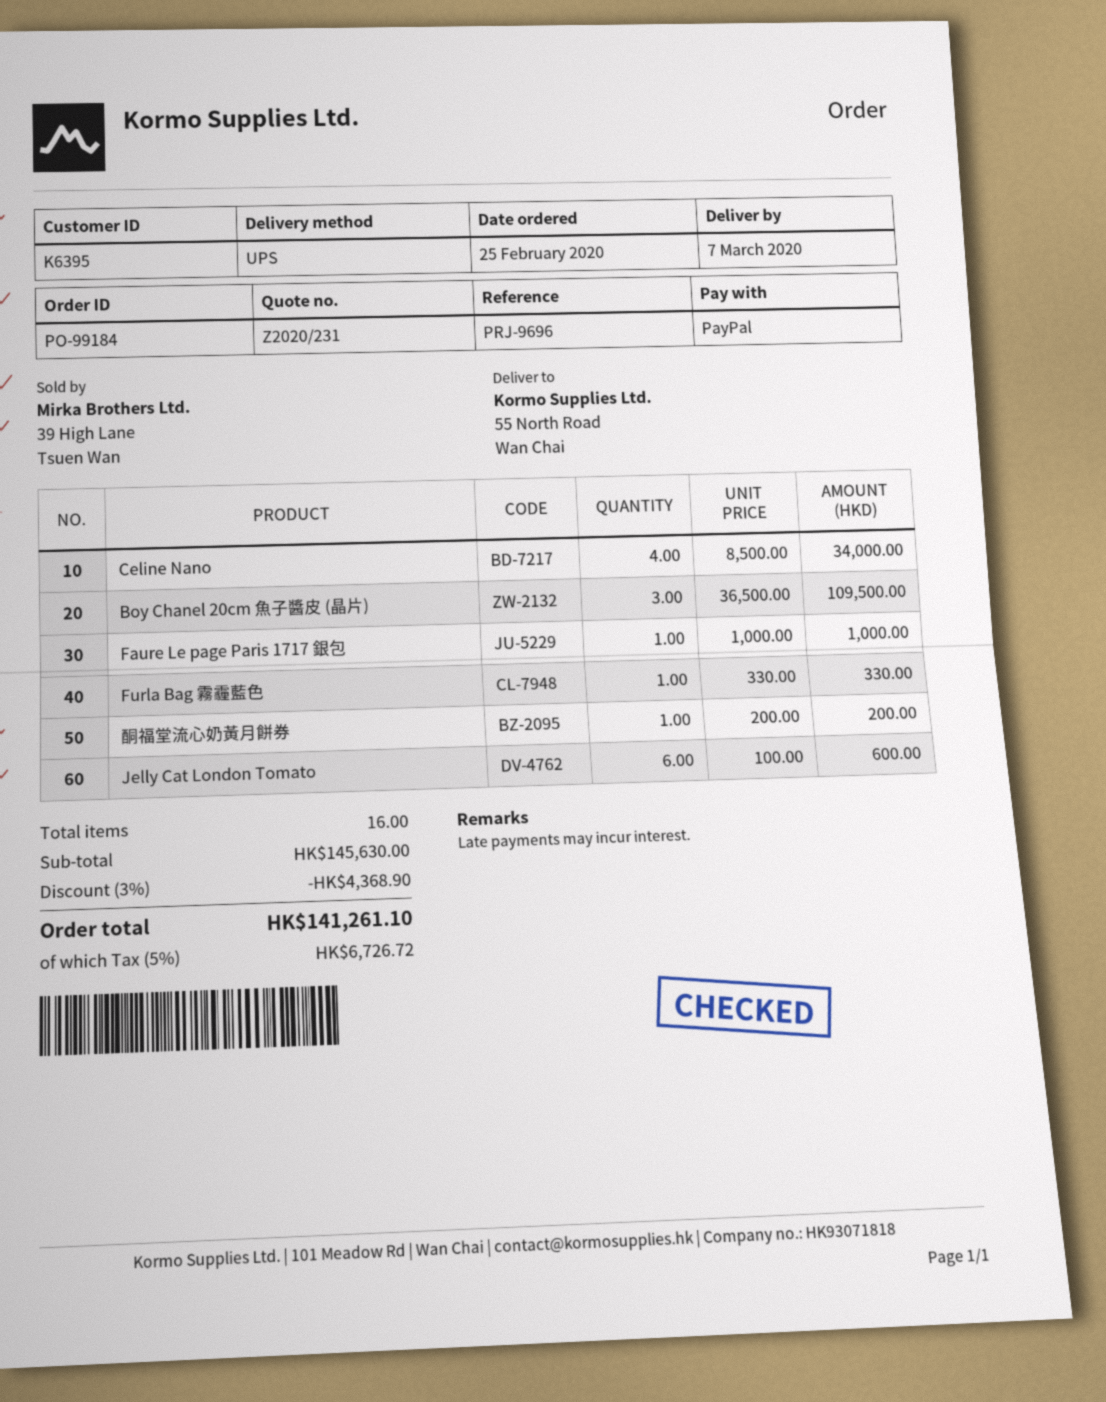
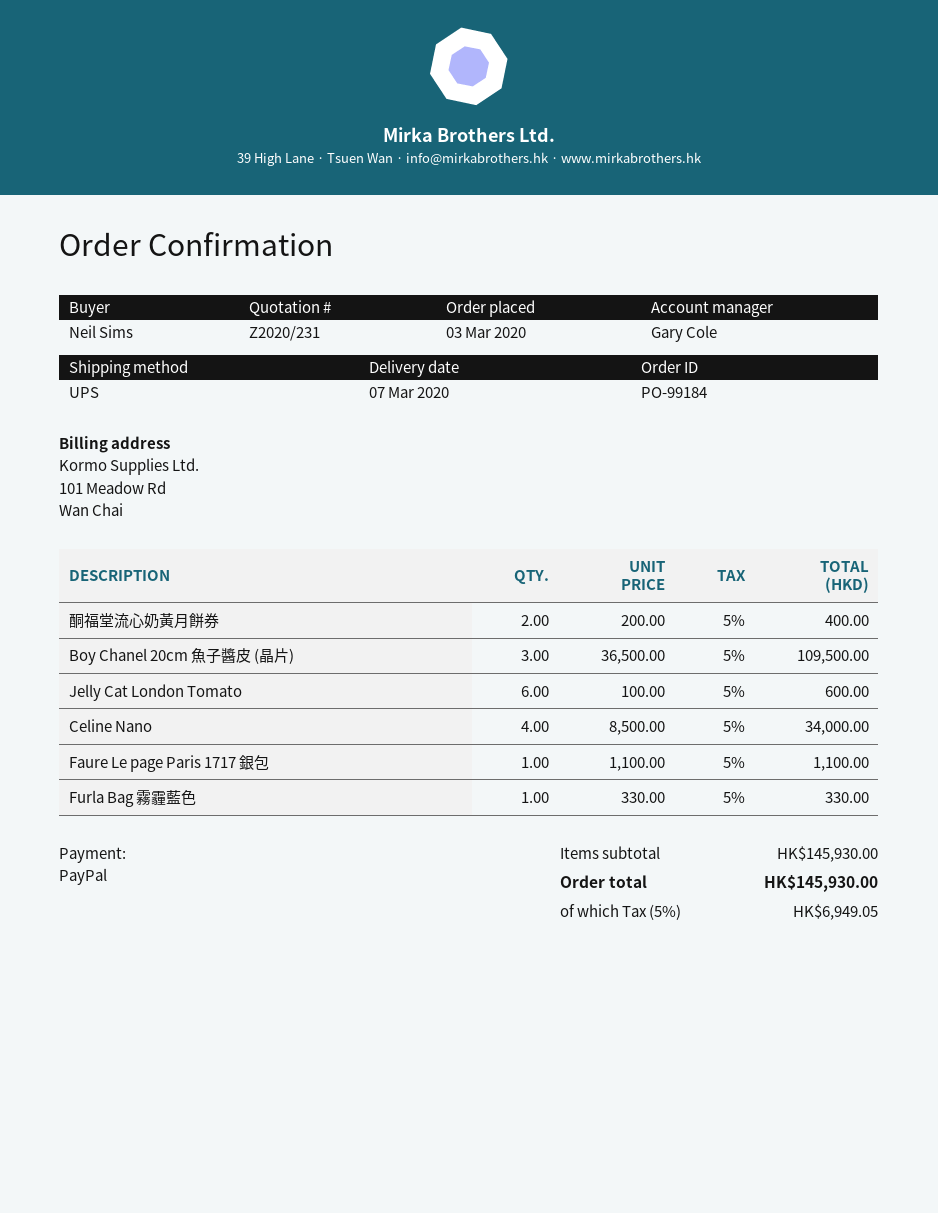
order date: 2020-02-25 -> 2020-03-03
Faure Le page Paris 1717 銀包: 1 x 1000.00 = 1000.00 -> 1 x 1100.00 = 1100.00
酮福堂流心奶黃月餅券: 1 x 200.00 = 200.00 -> 2 x 200.00 = 400.00
subtotal: 145630.00 -> 145930.00
discount: 3% = 4368.90 -> none
tax: 5% = 6726.72 -> 5% = 6949.05
total: 141261.10 -> 145930.00

